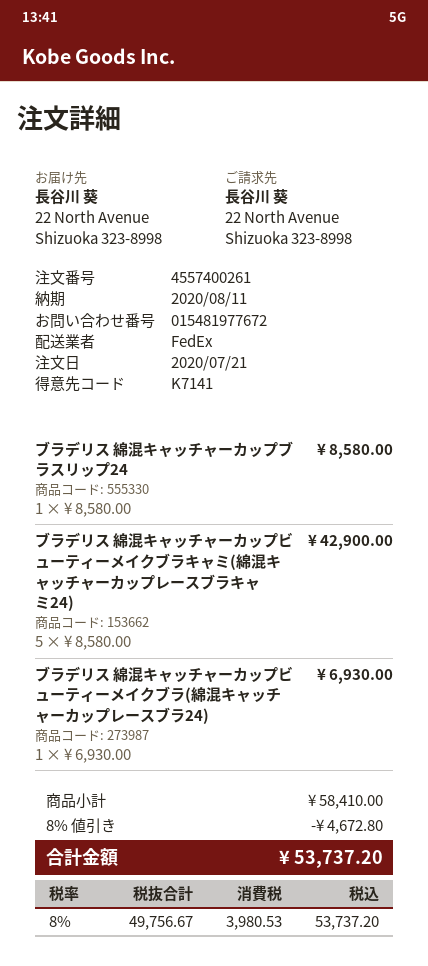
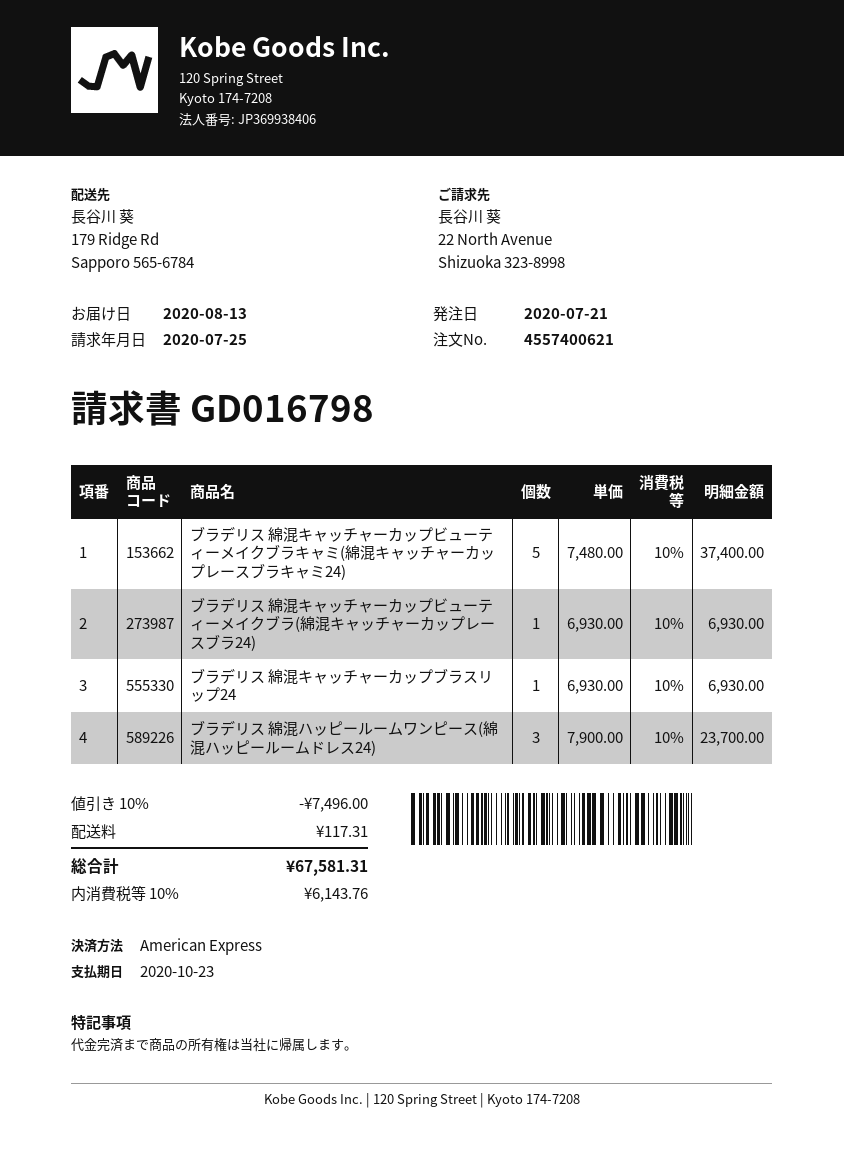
order number: 4557400261 -> 4557400621
delivery date: 2020-08-11 -> 2020-08-13
ship to: 22 North Avenue, Shizuoka 323-8998 -> 179 Ridge Rd, Sapporo 565-6784
ブラデリス 綿混キャッチャーカップブラスリップ24: 1 x 8580.00 = 8580.00 -> 1 x 6930.00 = 6930.00
ブラデリス 綿混キャッチャーカップビューティーメイクブラキャミ(綿混キャッチャーカップレースブラキャミ24): 5 x 8580.00 = 42900.00 -> 5 x 7480.00 = 37400.00
ブラデリス 綿混ハッピールームワンピース(綿混ハッピールームドレス24): none -> 3 x 7900.00 = 23700.00
discount: 8% = 4672.80 -> 10% = 7496.00
shipping: none -> 117.31
tax: 8% = 3980.53 -> 10% = 6143.76
total: 53737.20 -> 67581.31

